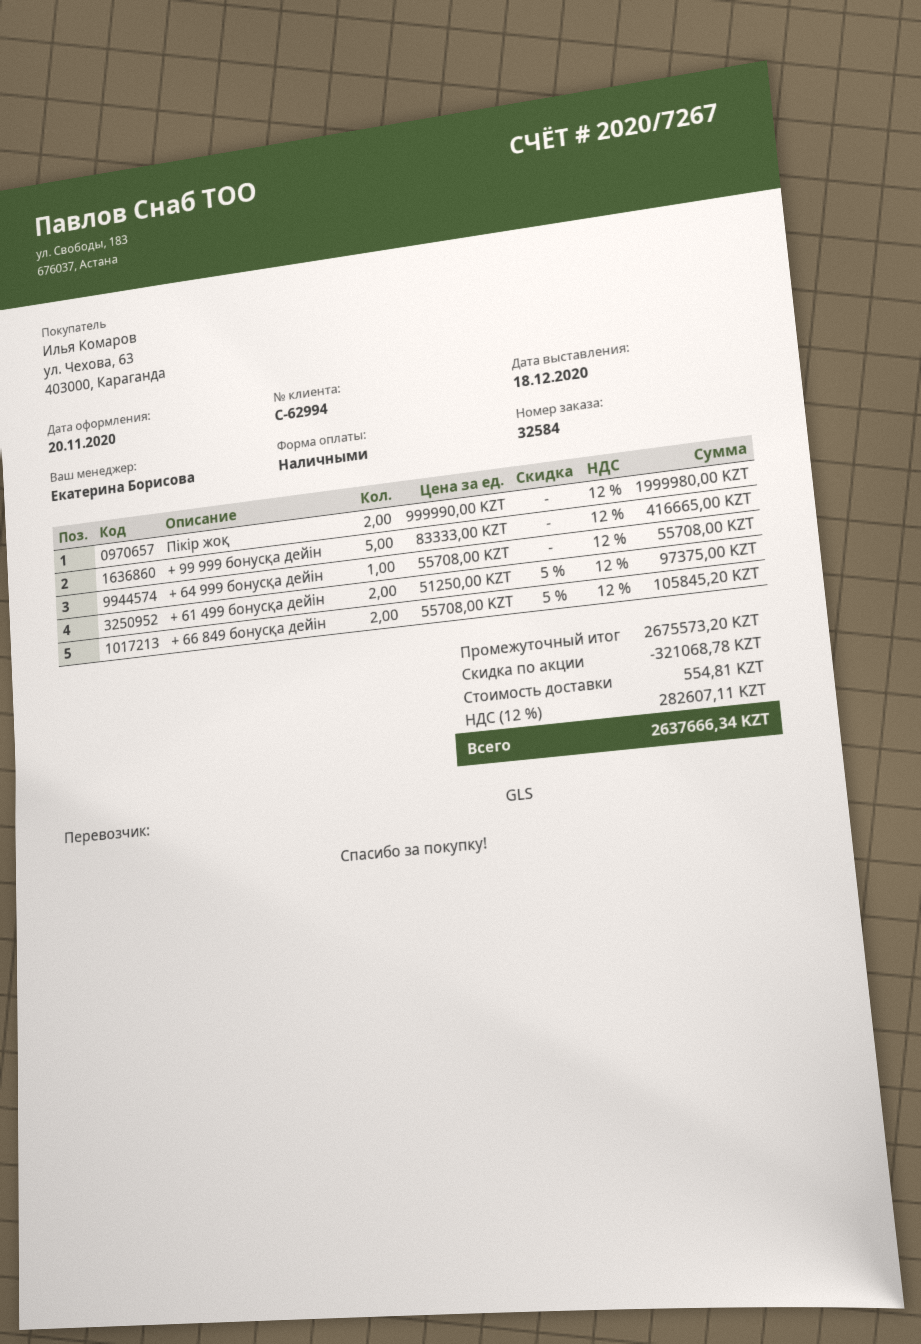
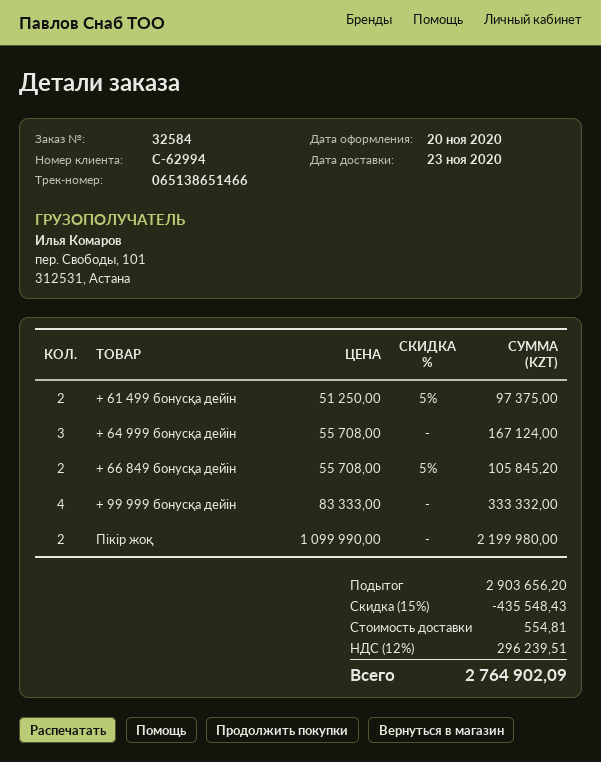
Пікір жоқ: 2 x 999990.00 = 1999980.00 -> 2 x 1099990.00 = 2199980.00
+ 99 999 бонусқа дейін: 5 x 83333.00 = 416665.00 -> 4 x 83333.00 = 333332.00
+ 64 999 бонусқа дейін: 1 x 55708.00 = 55708.00 -> 3 x 55708.00 = 167124.00
subtotal: 2675573.20 -> 2903656.20
discount: 321068.78 -> 435548.43
tax: 12% = 282607.11 -> 12% = 296239.51
total: 2637666.34 -> 2764902.09

